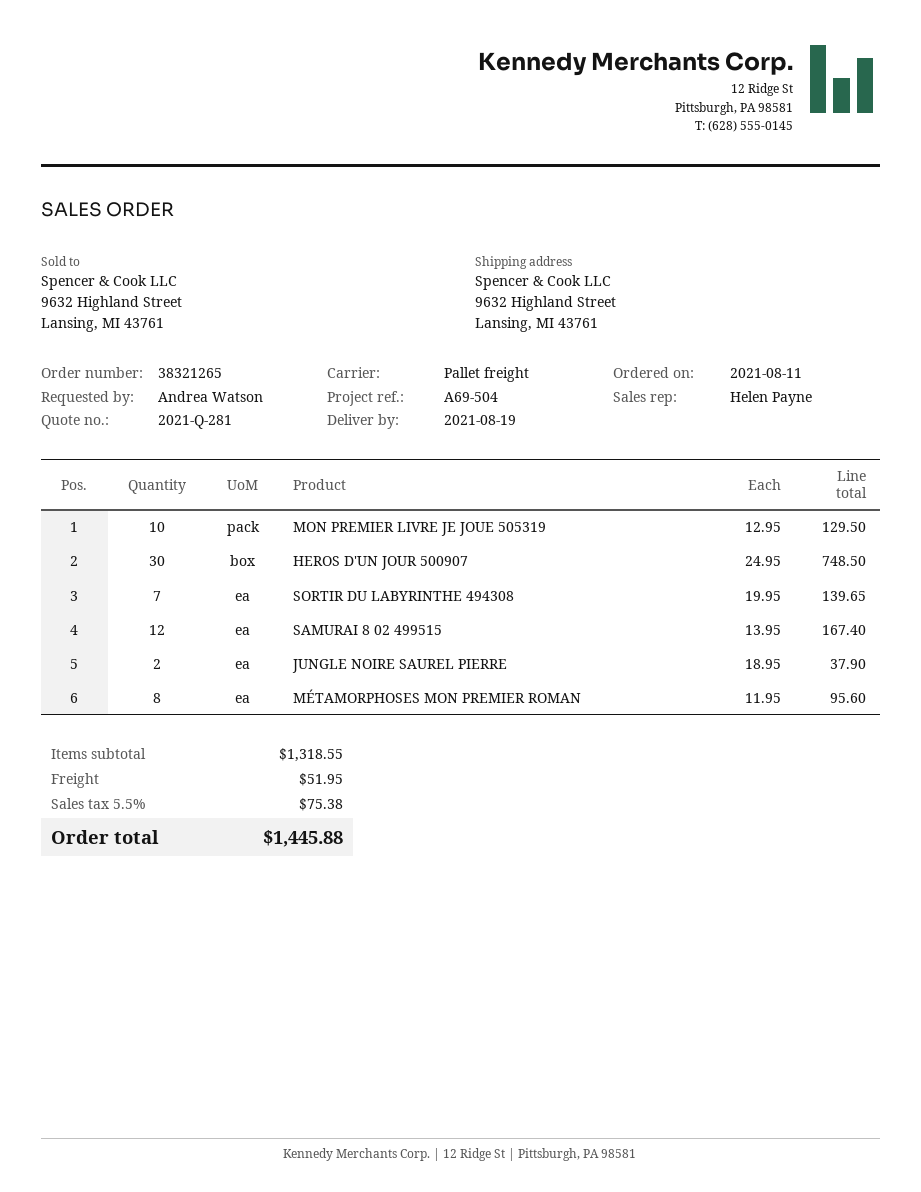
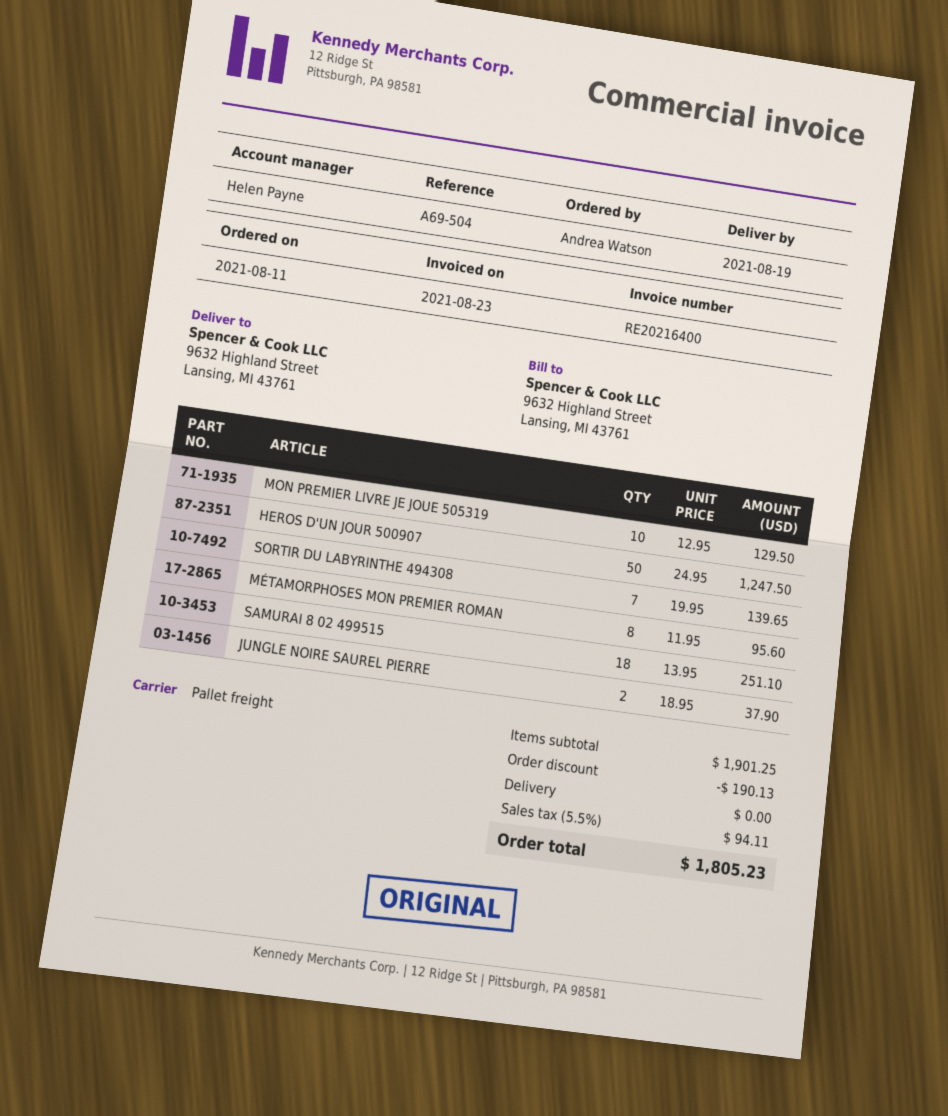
HEROS D'UN JOUR 500907: 30 x 24.95 = 748.50 -> 50 x 24.95 = 1247.50
SAMURAI 8 02 499515: 12 x 13.95 = 167.40 -> 18 x 13.95 = 251.10
subtotal: 1318.55 -> 1901.25
discount: none -> 190.13
shipping: 51.95 -> 0.00
tax: 5.5% = 75.38 -> 5.5% = 94.11
total: 1445.88 -> 1805.23

